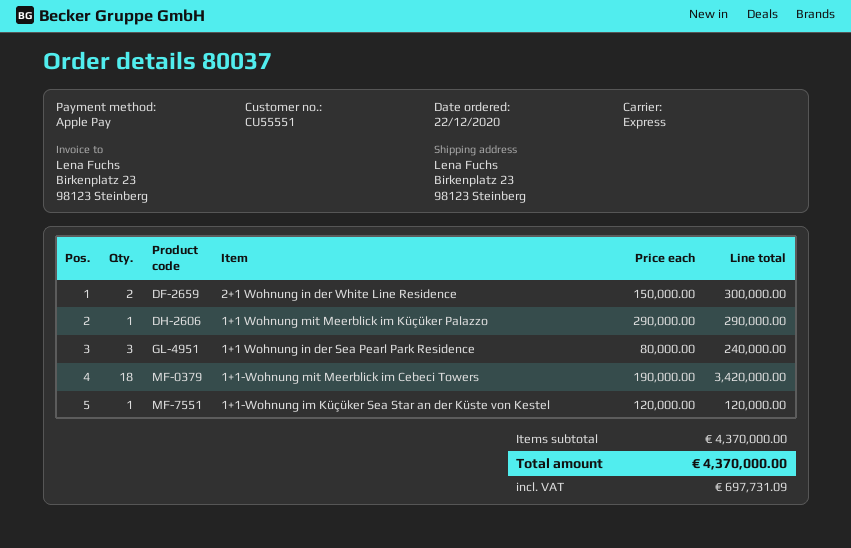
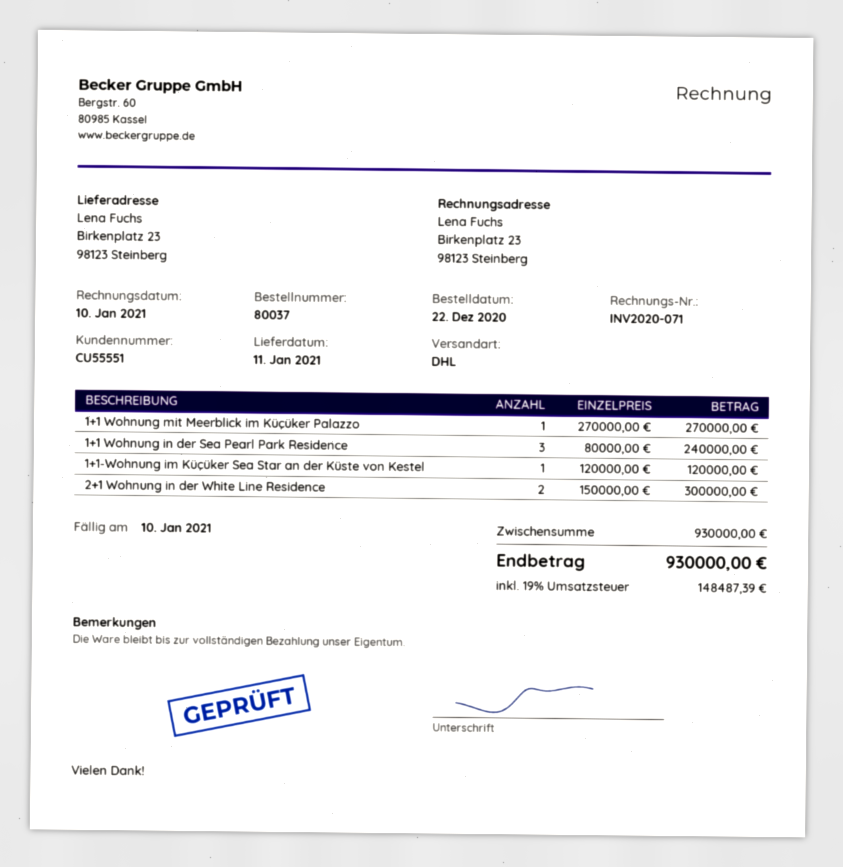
shipping method: express -> DHL
1+1 Wohnung mit Meerblick im Küçüker Palazzo: 1 x 290000.00 = 290000.00 -> 1 x 270000.00 = 270000.00
1+1-Wohnung mit Meerblick im Cebeci Towers: 18 x 190000.00 = 3420000.00 -> none
subtotal: 4370000.00 -> 930000.00
tax: 697731.09 -> 148487.39
total: 4370000.00 -> 930000.00

